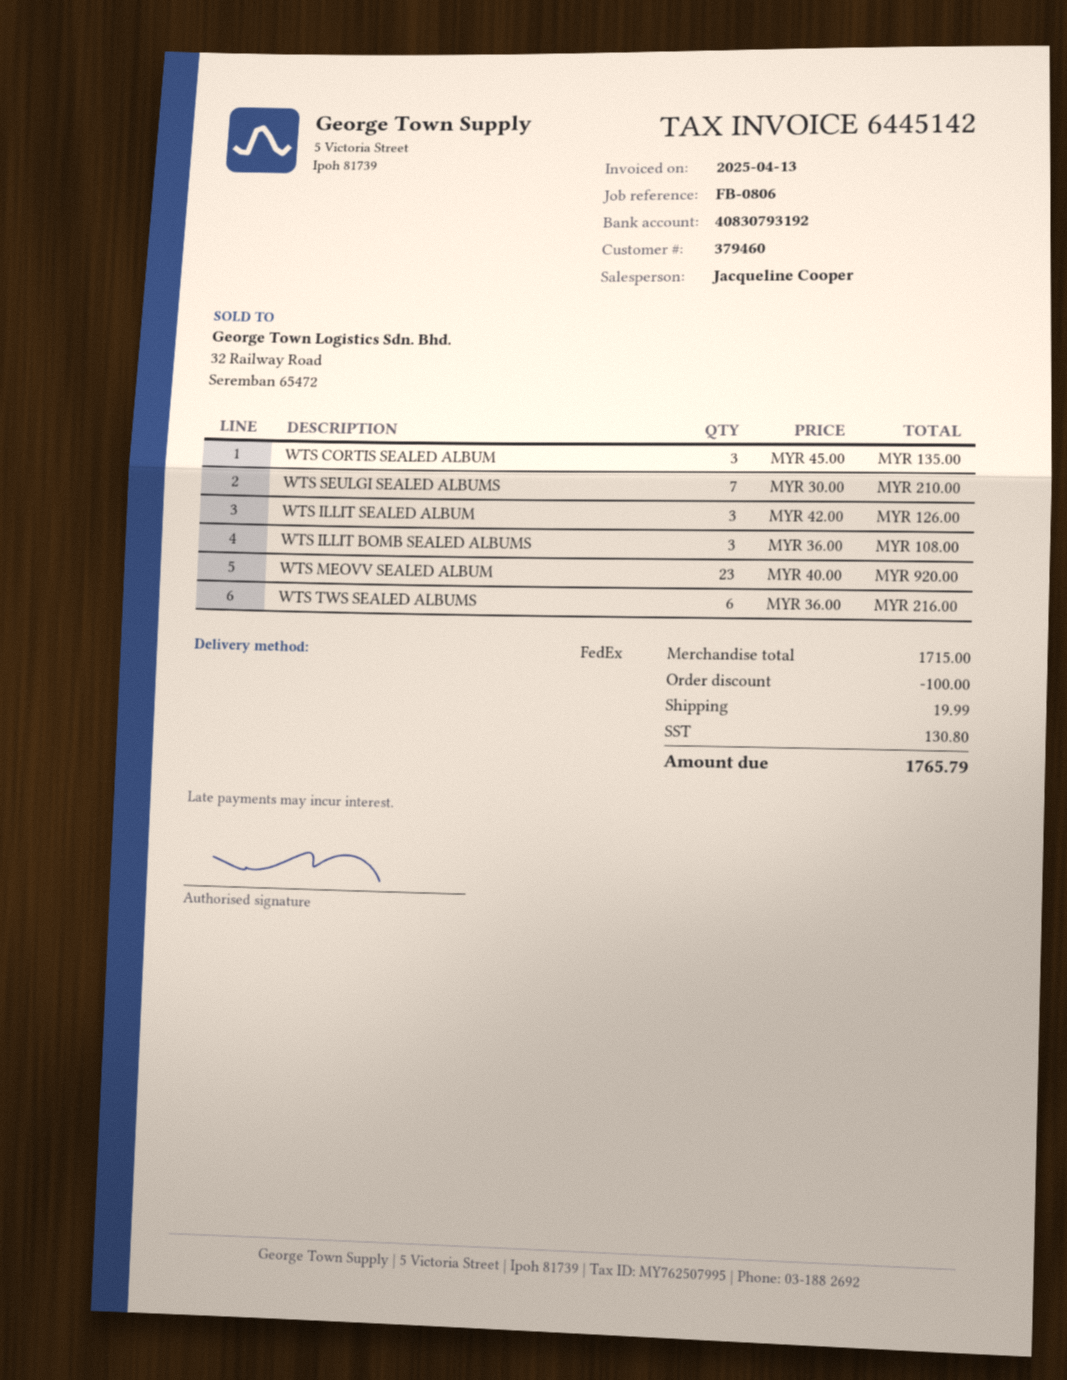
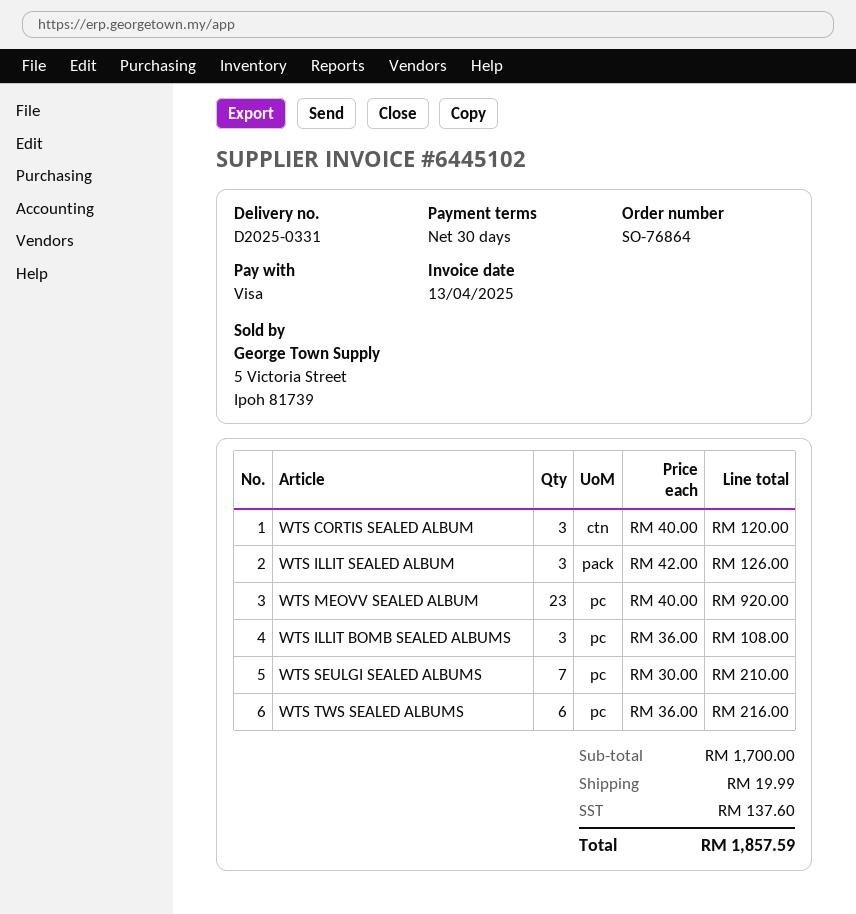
invoice number: 6445142 -> 6445102
WTS CORTIS SEALED ALBUM: 3 x 45.00 = 135.00 -> 3 x 40.00 = 120.00
subtotal: 1715.00 -> 1700.00
discount: 100.00 -> none
tax: 130.80 -> 137.60
total: 1765.79 -> 1857.59

